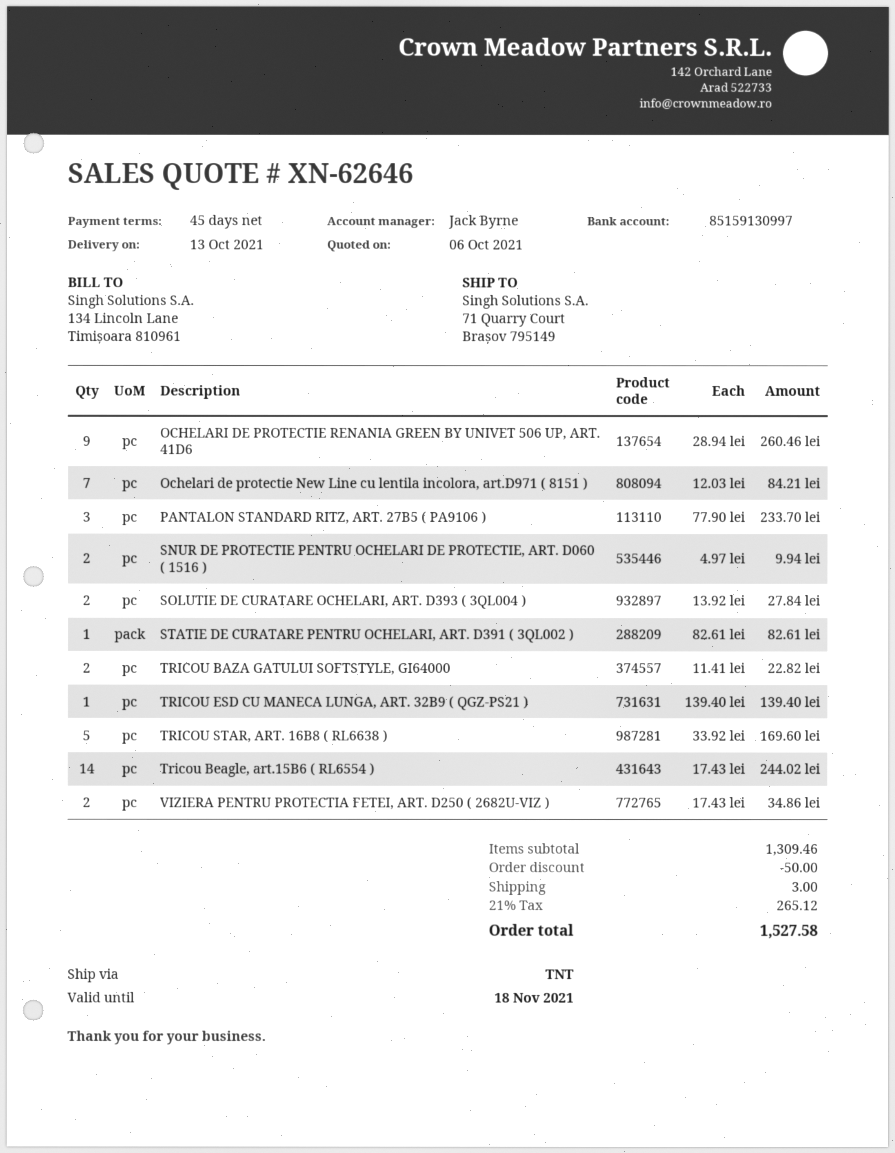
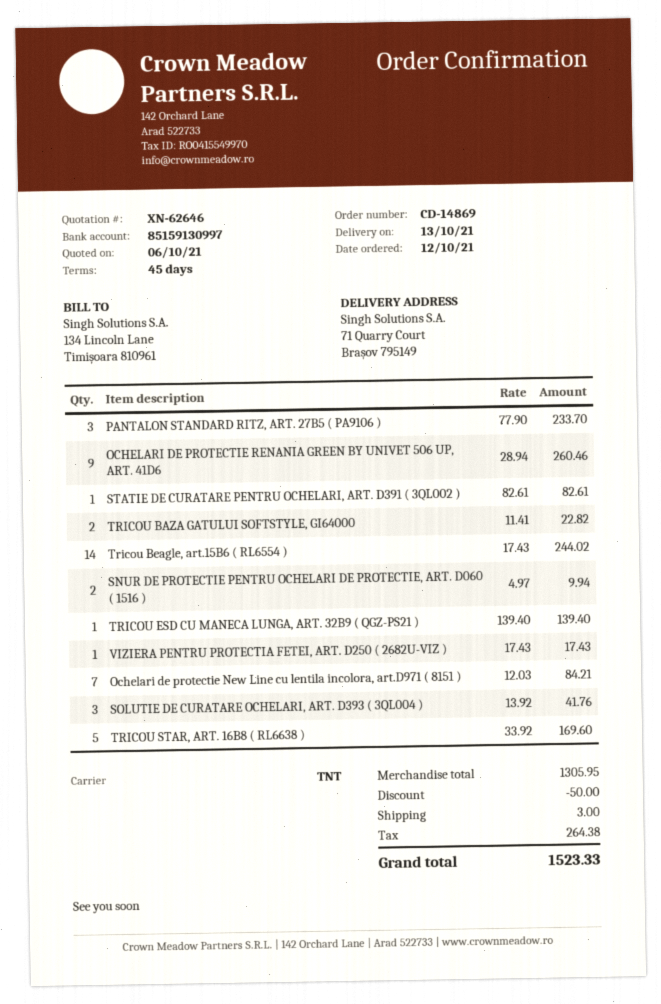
SOLUTIE DE CURATARE OCHELARI, ART. D393 ( 3QL004 ): 2 x 13.92 = 27.84 -> 3 x 13.92 = 41.76
VIZIERA PENTRU PROTECTIA FETEI, ART. D250 ( 2682U-VIZ ): 2 x 17.43 = 34.86 -> 1 x 17.43 = 17.43
subtotal: 1309.46 -> 1305.95
tax: 265.12 -> 264.38
total: 1527.58 -> 1523.33

